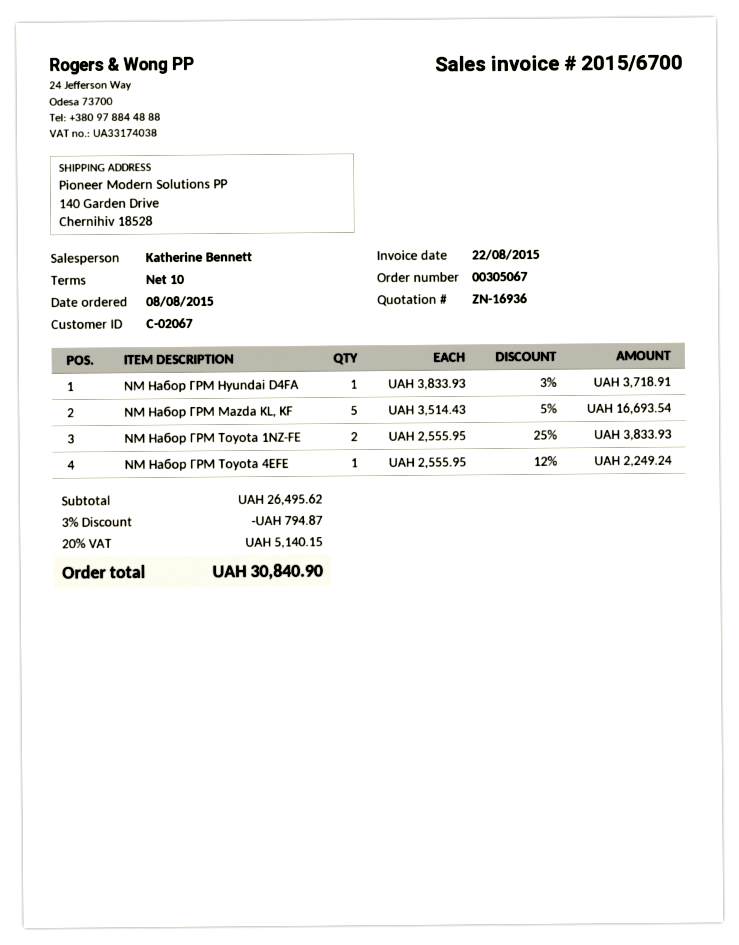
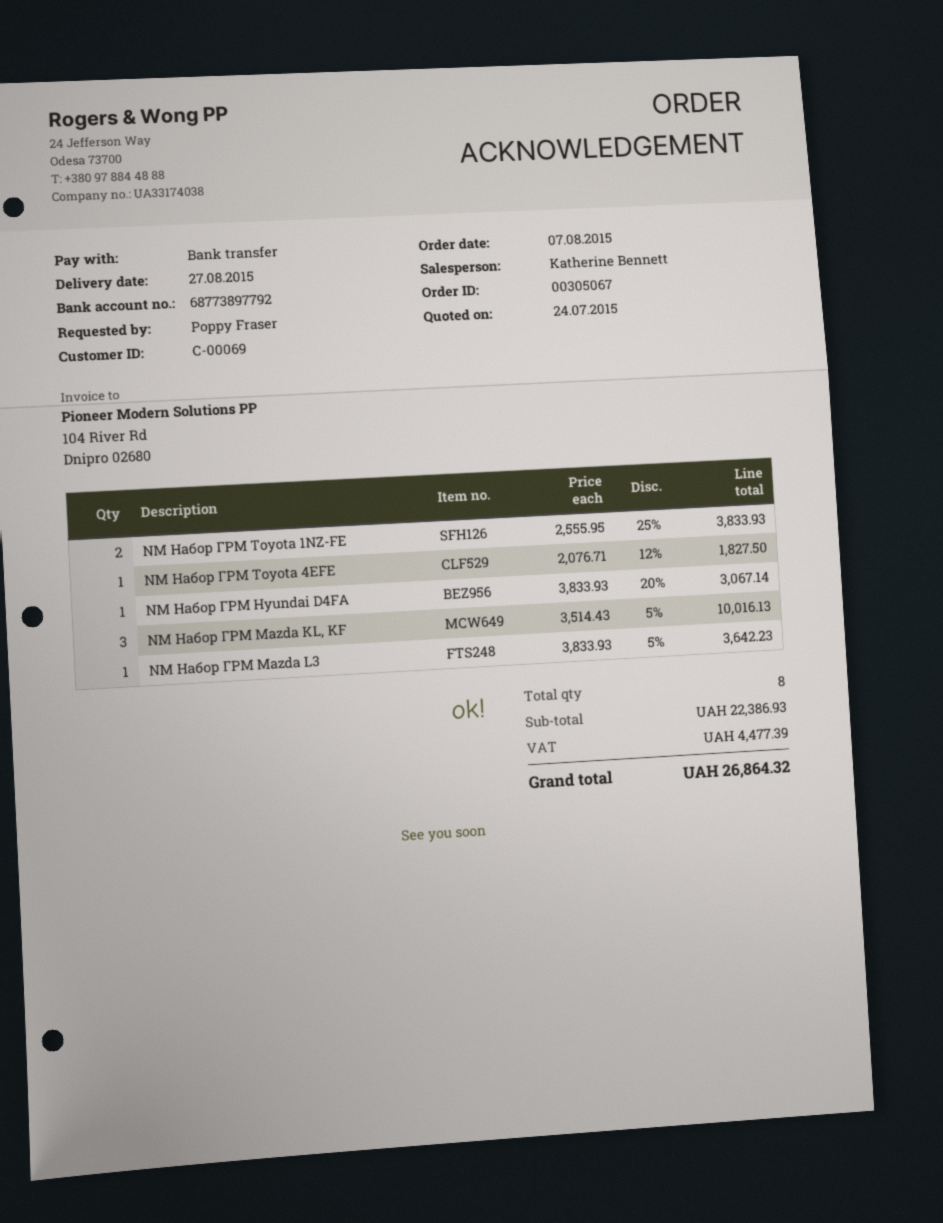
order date: 2015-08-08 -> 2015-08-07
customer number: C-02067 -> C-00069
NM Набор ГРМ Hyundai D4FA: 1 x 3833.93 - 3% = 3718.91 -> 1 x 3833.93 - 20% = 3067.14
NM Набор ГРМ Mazda KL, KF: 5 x 3514.43 - 5% = 16693.54 -> 3 x 3514.43 - 5% = 10016.13
NM Набор ГРМ Toyota 4EFE: 1 x 2555.95 - 12% = 2249.24 -> 1 x 2076.71 - 12% = 1827.50
NM Набор ГРМ Mazda L3: none -> 1 x 3833.93 - 5% = 3642.23
subtotal: 26495.62 -> 22386.93
discount: 3% = 794.87 -> none
tax: 5140.15 -> 4477.39
total: 30840.90 -> 26864.32

